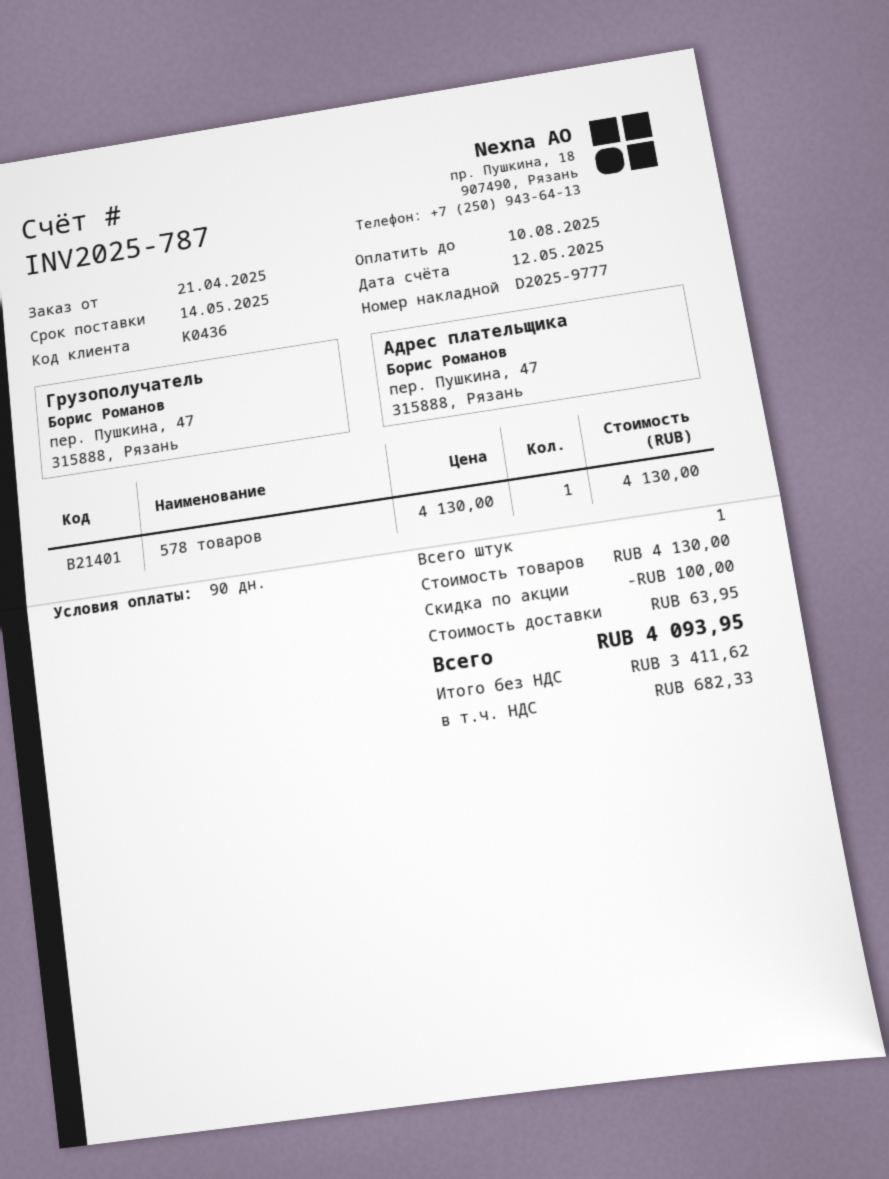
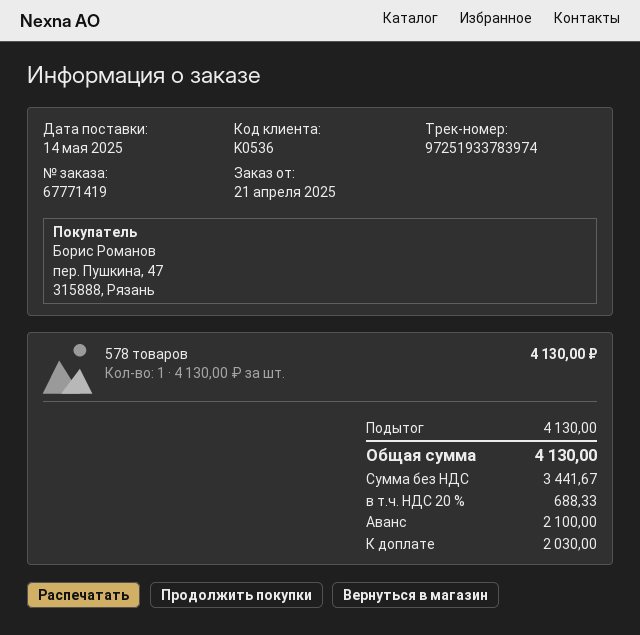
customer number: K0436 -> K0536
discount: 100.00 -> none
shipping: 63.95 -> none
net: 3411.62 -> 3441.67
tax: 682.33 -> 688.33
total: 4093.95 -> 4130.00

